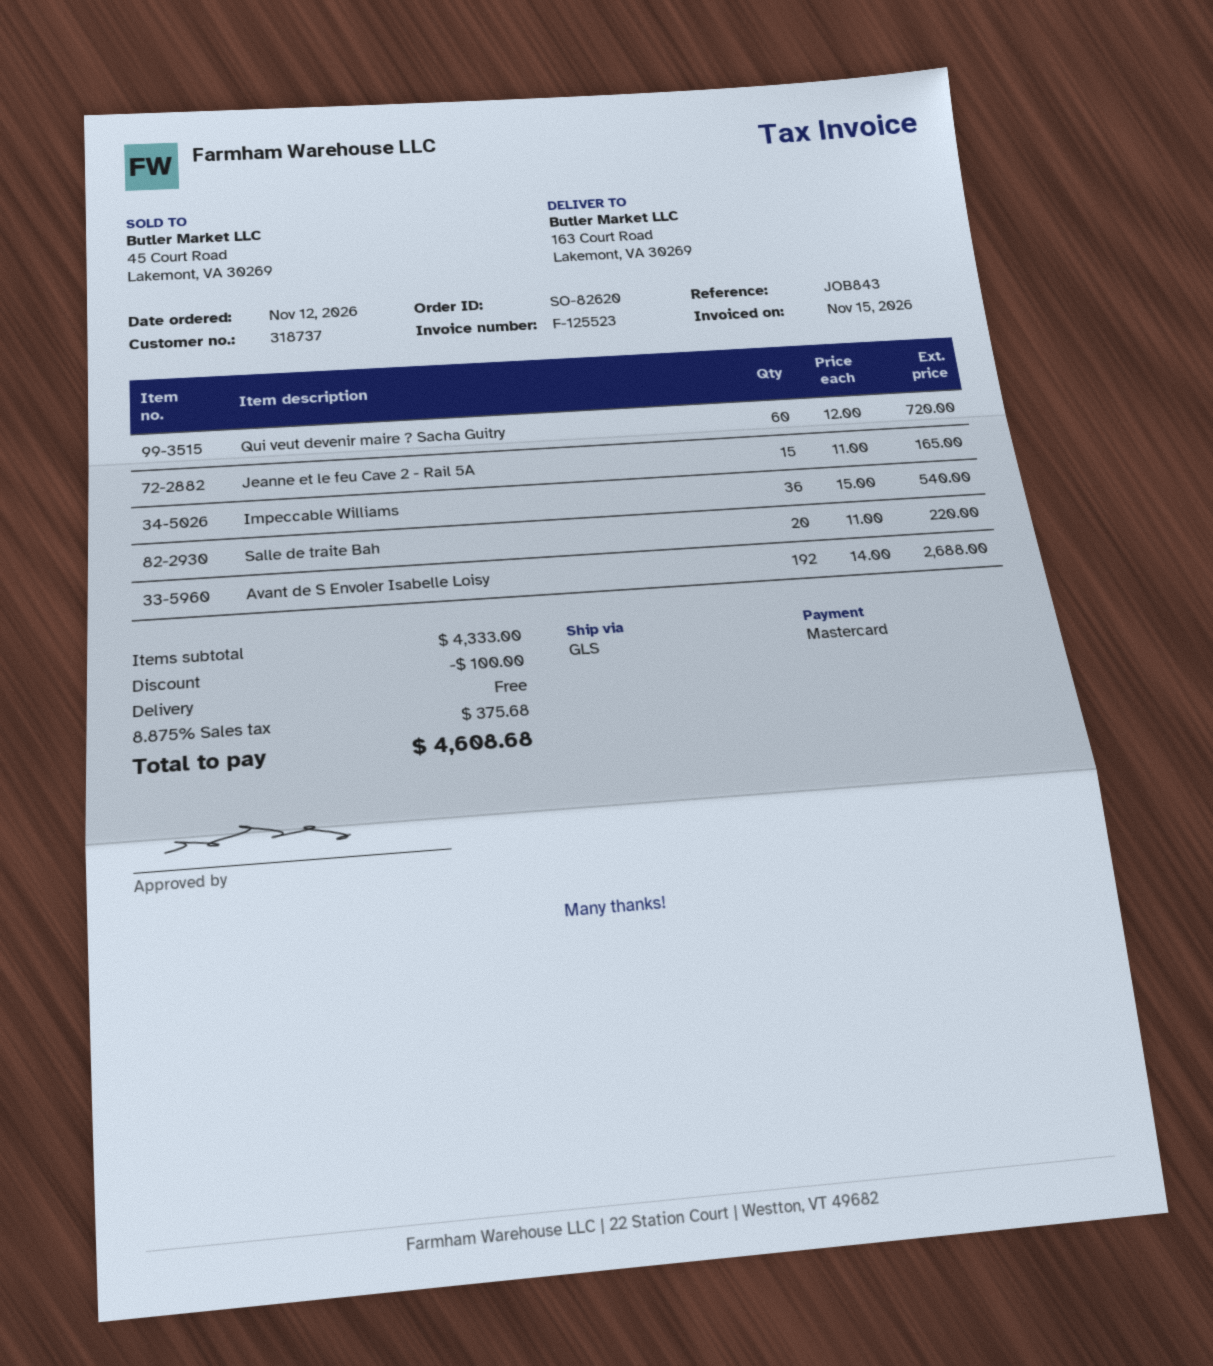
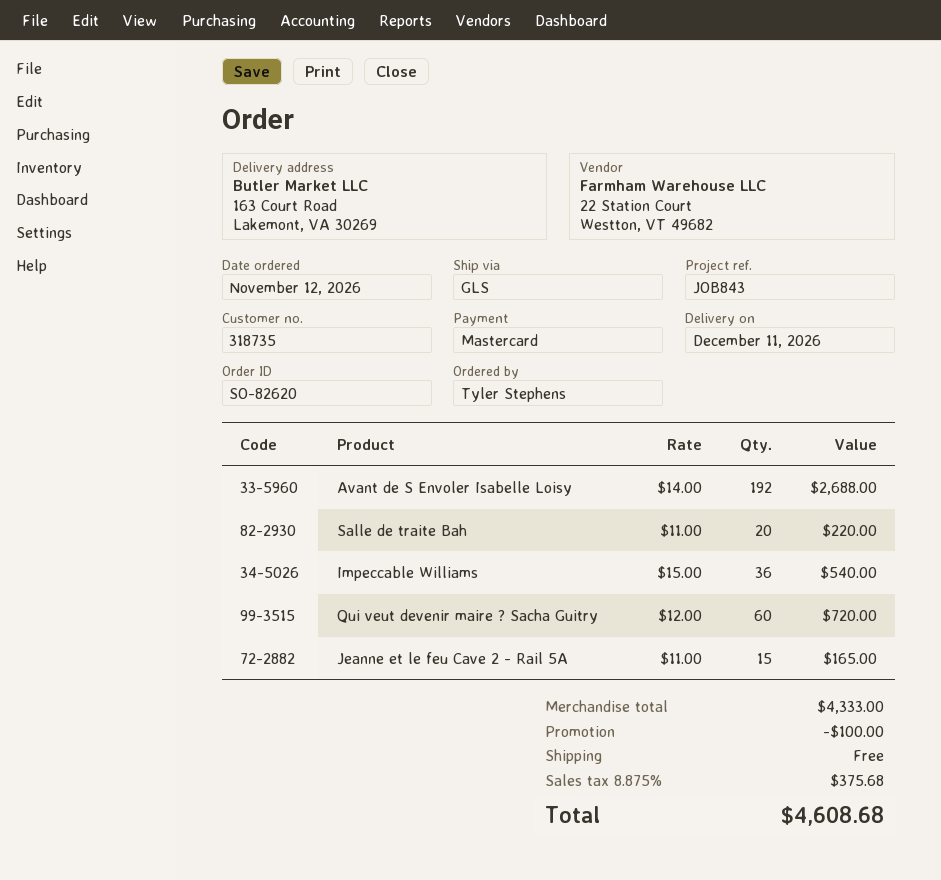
customer number: 318737 -> 318735

